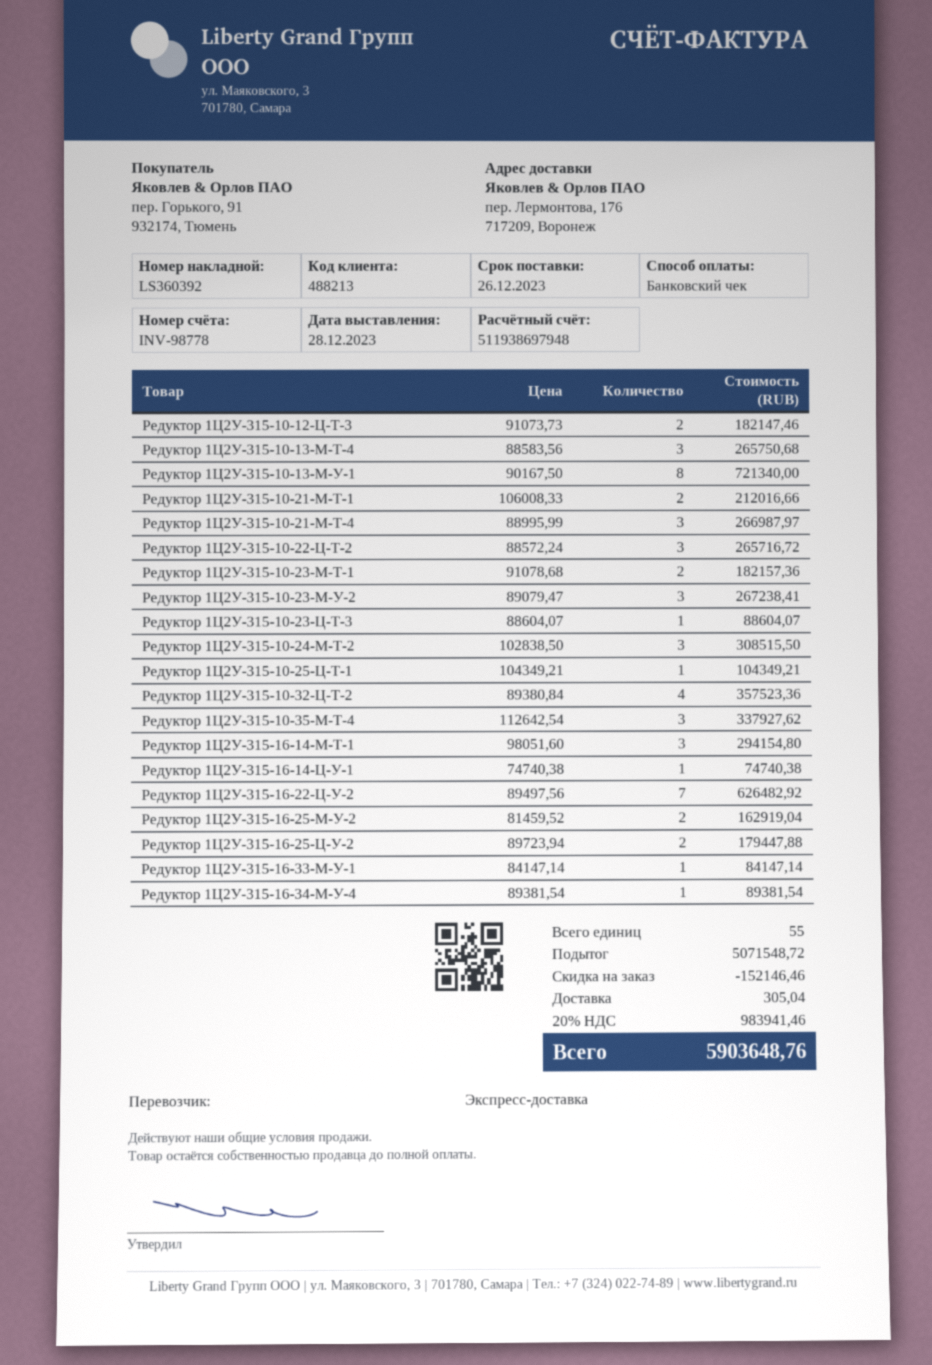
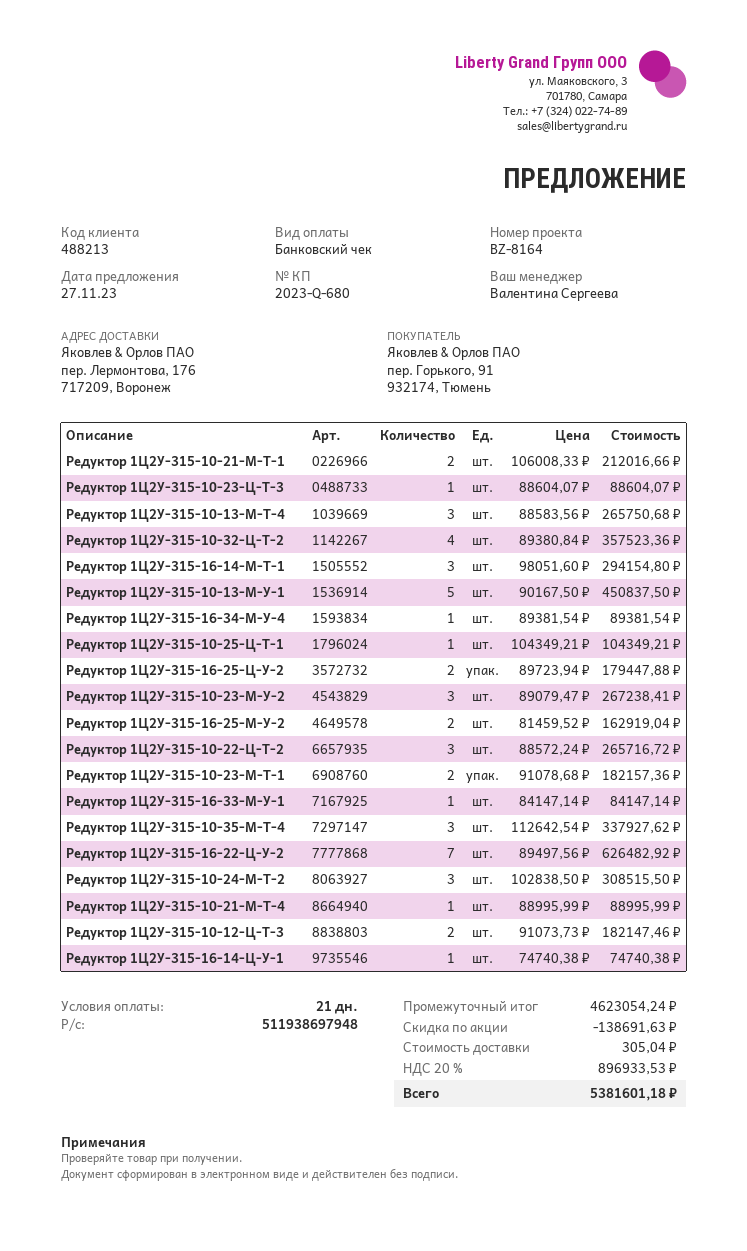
Редуктор 1Ц2У-315-10-13-М-У-1: 8 x 90167.50 = 721340.00 -> 5 x 90167.50 = 450837.50
Редуктор 1Ц2У-315-10-21-М-Т-4: 3 x 88995.99 = 266987.97 -> 1 x 88995.99 = 88995.99
subtotal: 5071548.72 -> 4623054.24
discount: 152146.46 -> 138691.63
tax: 20% = 983941.46 -> 20% = 896933.53
total: 5903648.76 -> 5381601.18

